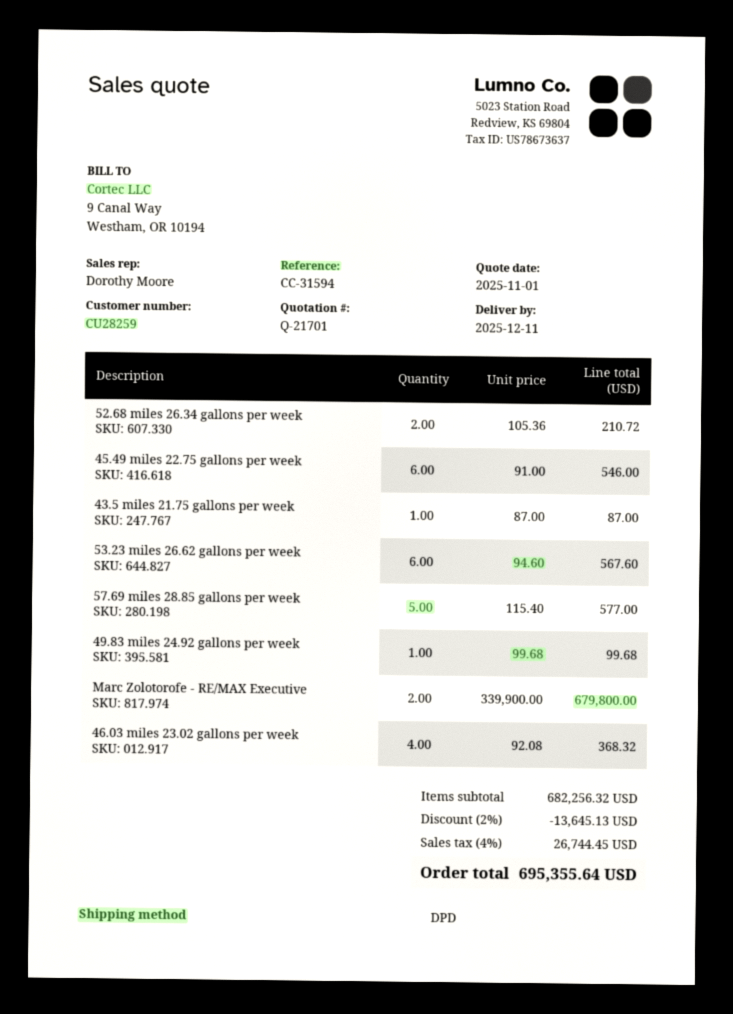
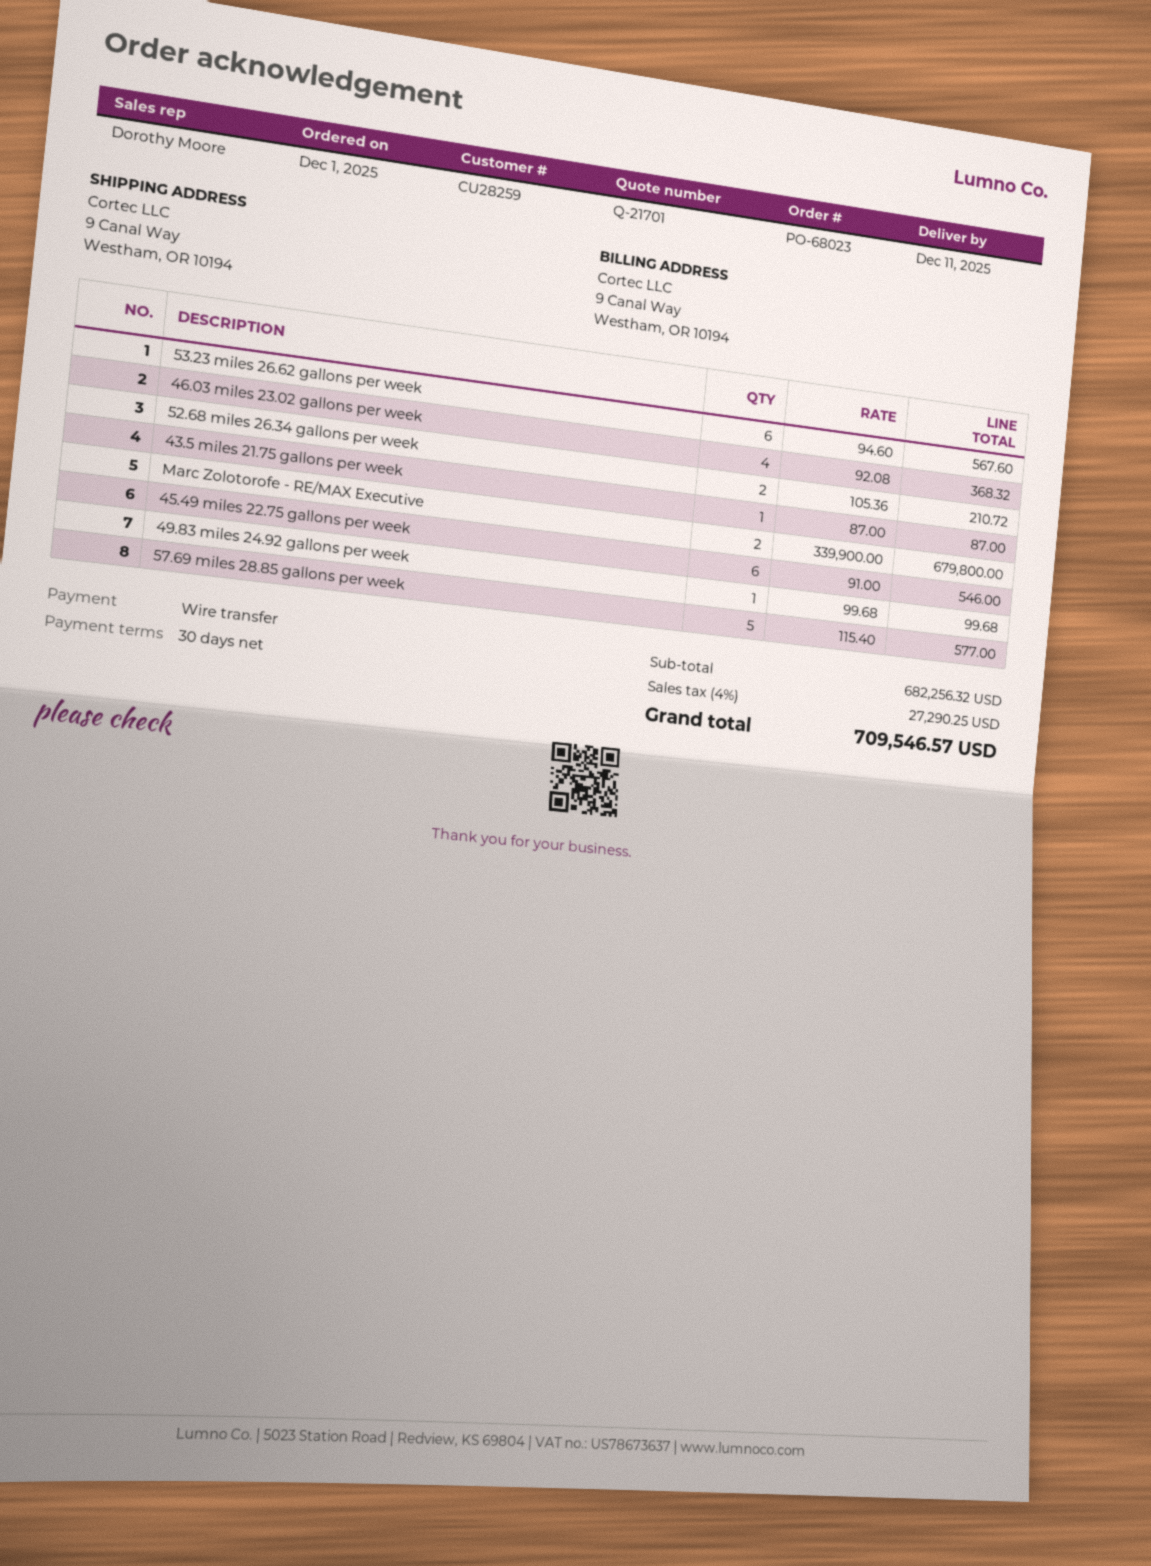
discount: 2% = 13645.13 -> none
tax: 4% = 26744.45 -> 4% = 27290.25
total: 695355.64 -> 709546.57

